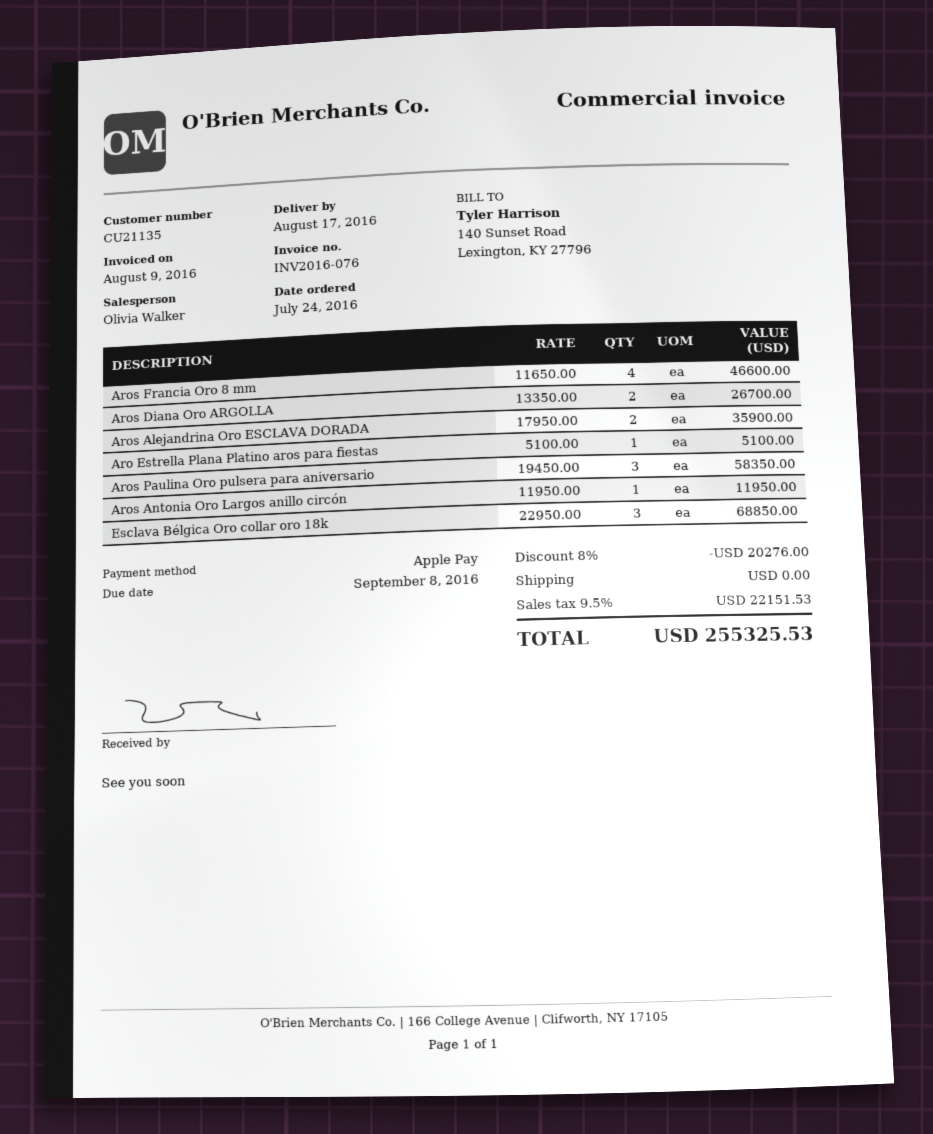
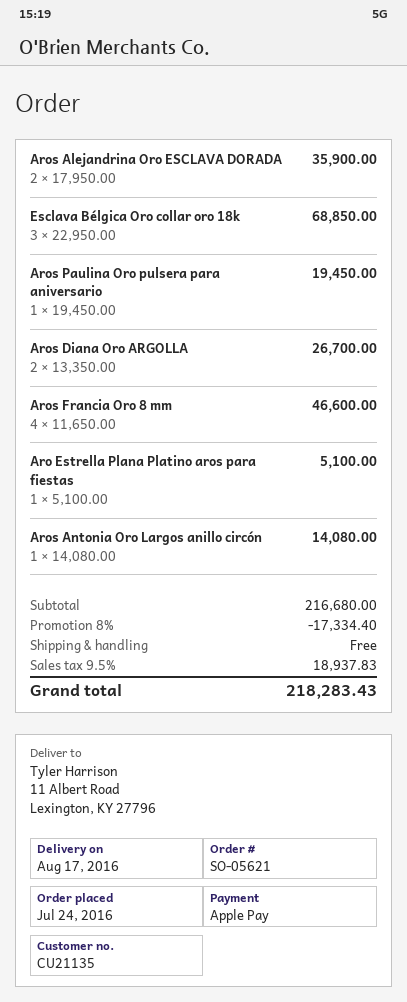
Aros Paulina Oro pulsera para aniversario: 3 x 19450.00 = 58350.00 -> 1 x 19450.00 = 19450.00
Aros Antonia Oro Largos anillo circón: 1 x 11950.00 = 11950.00 -> 1 x 14080.00 = 14080.00
discount: 8% = 20276.00 -> 8% = 17334.40
tax: 9.5% = 22151.53 -> 9.5% = 18937.83
total: 255325.53 -> 218283.43

